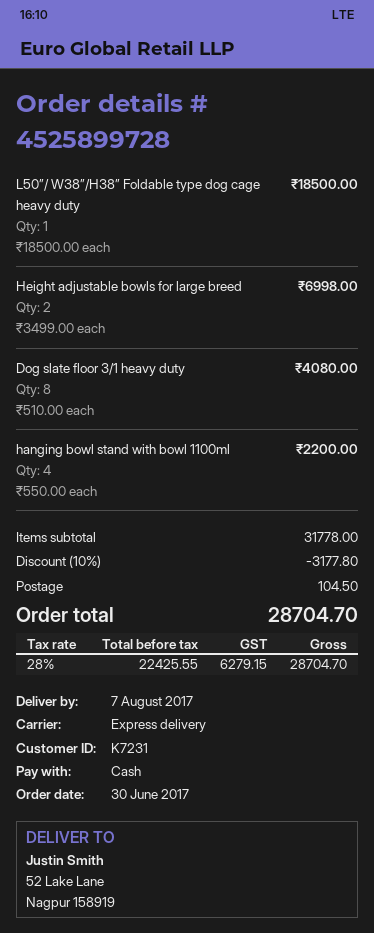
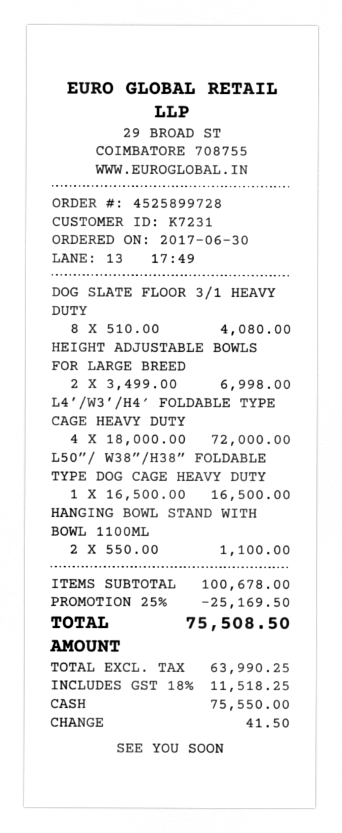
L50”/ W38”/H38” Foldable type dog cage heavy duty: 1 x 18500.00 = 18500.00 -> 1 x 16500.00 = 16500.00
hanging bowl stand with bowl 1100ml: 4 x 550.00 = 2200.00 -> 2 x 550.00 = 1100.00
L4’/W3’/H4′ FOLDABLE TYPE CAGE HEAVY DUTY: none -> 4 x 18000.00 = 72000.00
subtotal: 31778.00 -> 100678.00
discount: 10% = 3177.80 -> 25% = 25169.50
shipping: 104.50 -> none
net: 22425.55 -> 63990.25
tax: 28% = 6279.15 -> 18% = 11518.25
total: 28704.70 -> 75508.50

